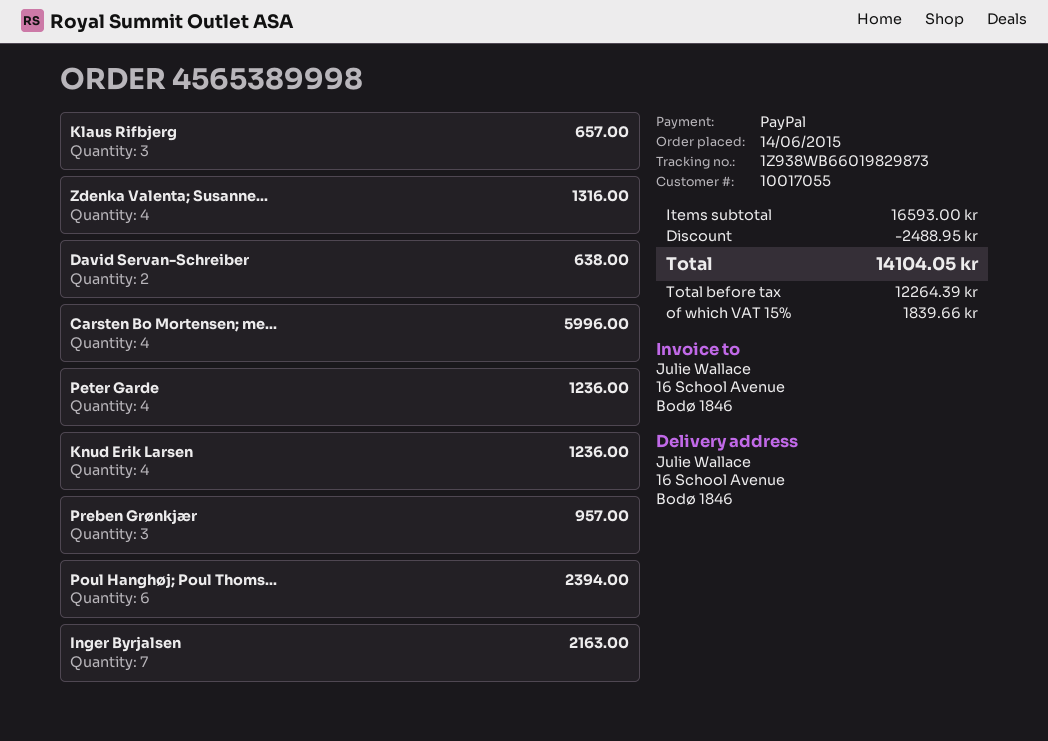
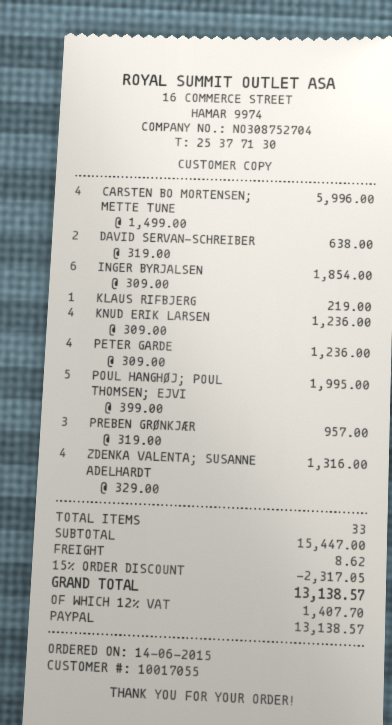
Klaus Rifbjerg: 3 for 657.00 -> 1 for 219.00
Poul Hanghøj; Poul Thoms...: 6 for 2394.00 -> 5 for 1995.00
Inger Byrjalsen: 7 for 2163.00 -> 6 for 1854.00
subtotal: 16593.00 -> 15447.00
discount: 2488.95 -> 2317.05
shipping: none -> 8.62
tax: 15% = 1839.66 -> 12% = 1407.70
total: 14104.05 -> 13138.57

